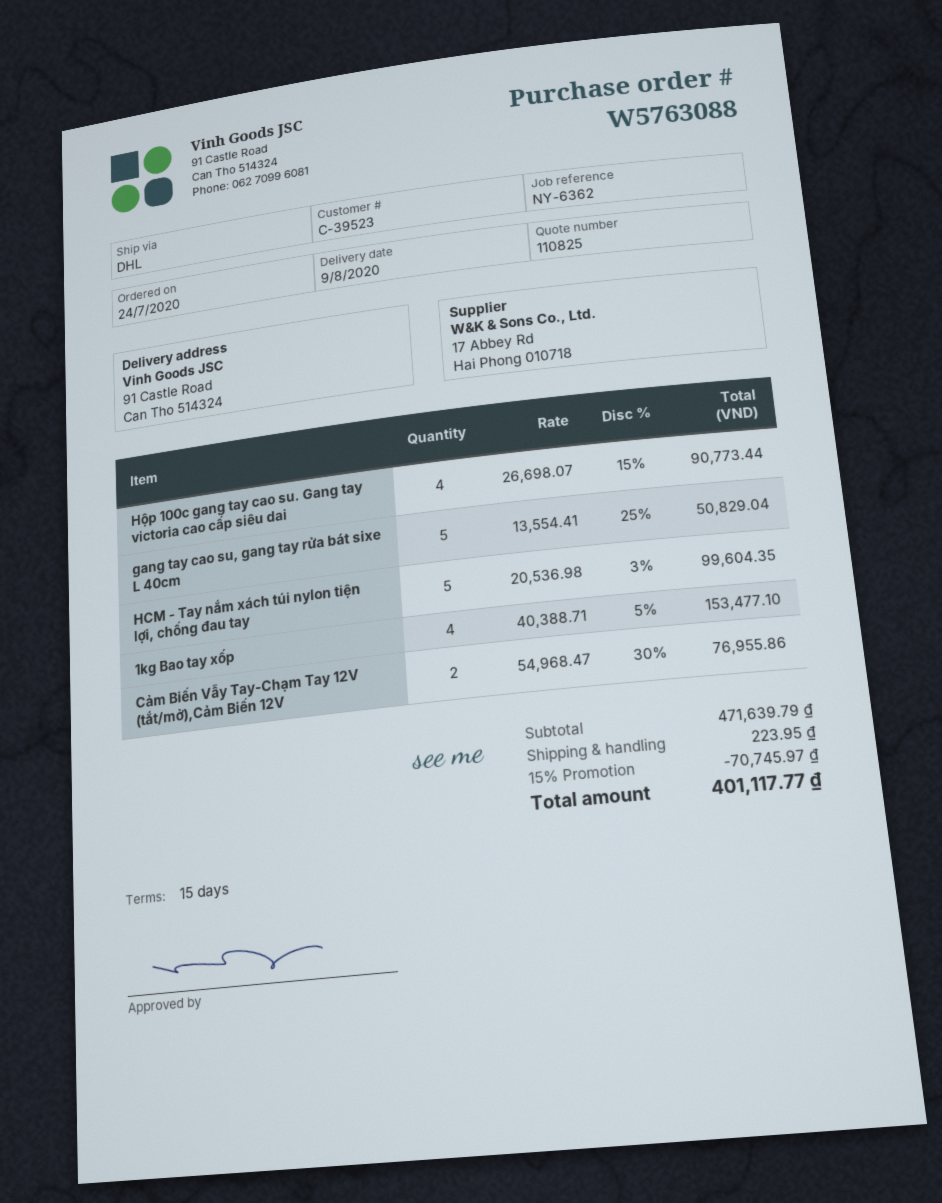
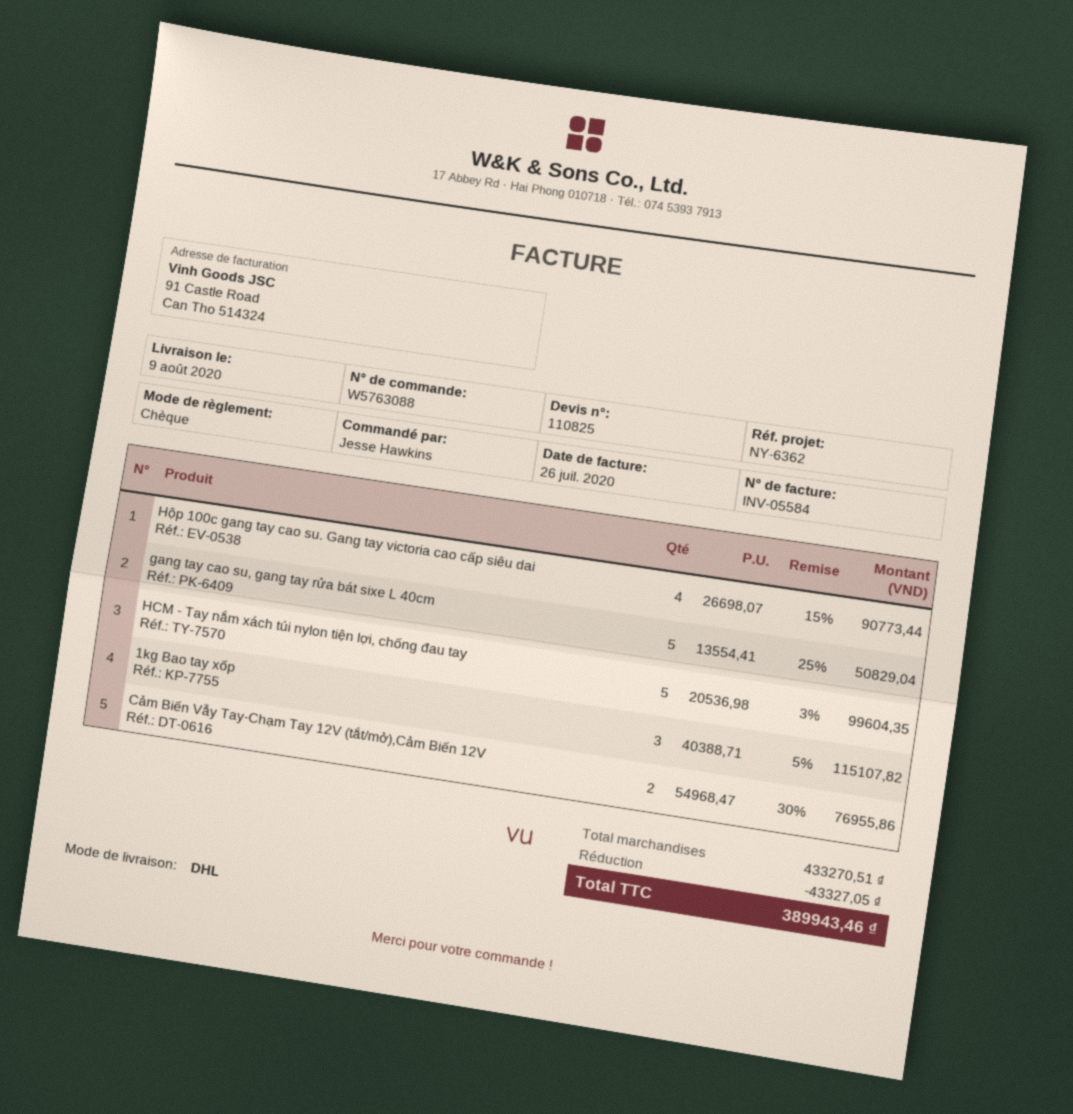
1kg Bao tay xốp: 4 x 40388.71 - 5% = 153477.10 -> 3 x 40388.71 - 5% = 115107.82
subtotal: 471639.79 -> 433270.51
discount: 70745.97 -> 43327.05
shipping: 223.95 -> none
total: 401117.77 -> 389943.46

